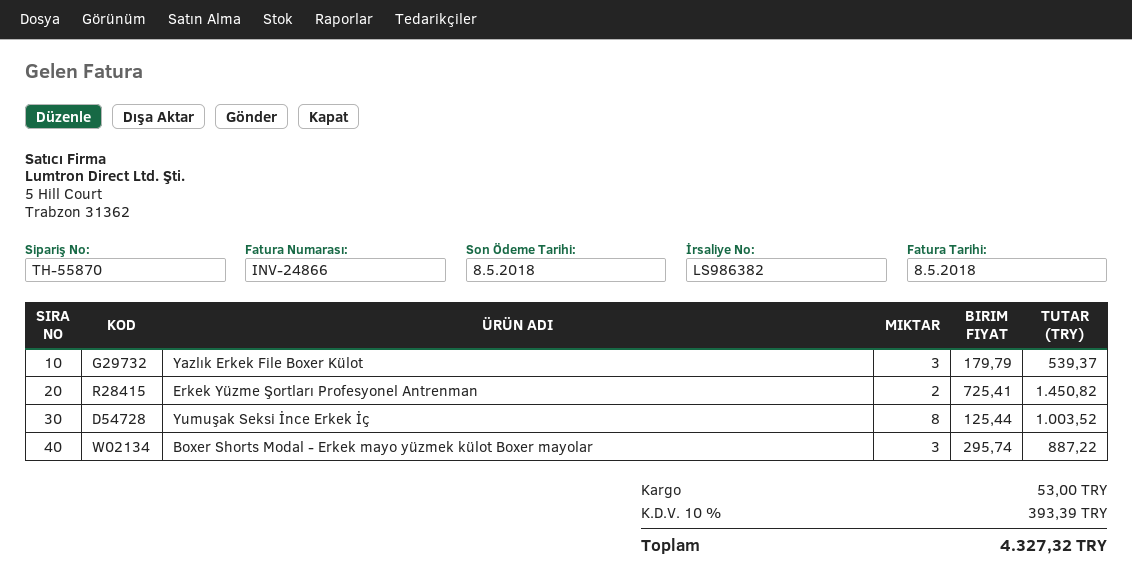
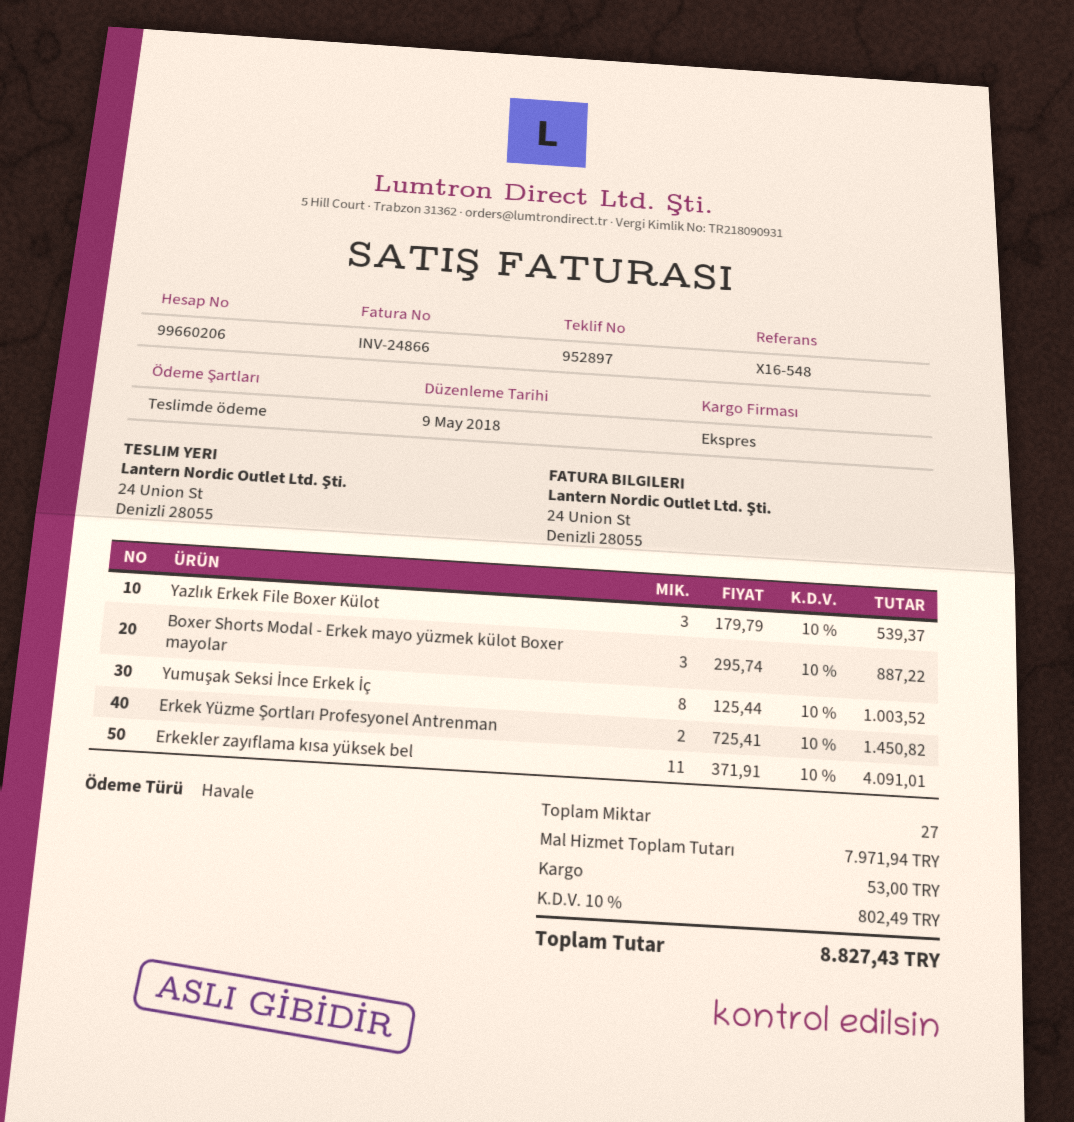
invoice date: 2018-05-08 -> 2018-05-09
Erkekler zayıflama kısa yüksek bel: none -> 11 x 371.91 = 4091.01
tax: 10% = 393.39 -> 10% = 802.49
total: 4327.32 -> 8827.43

